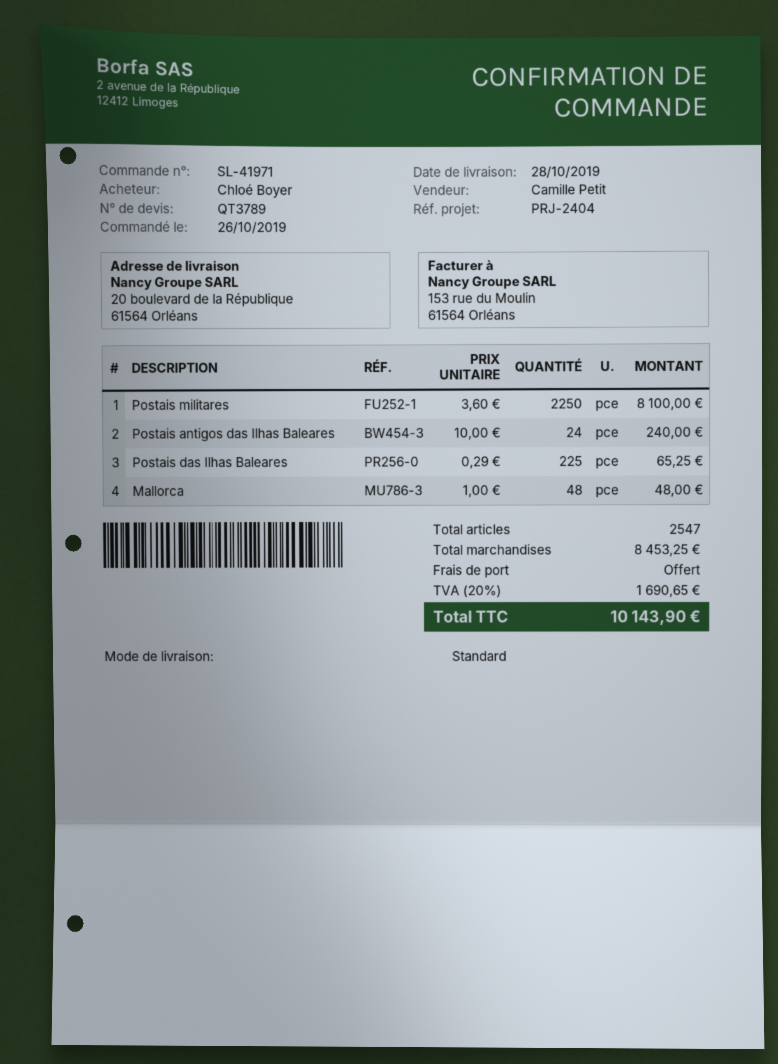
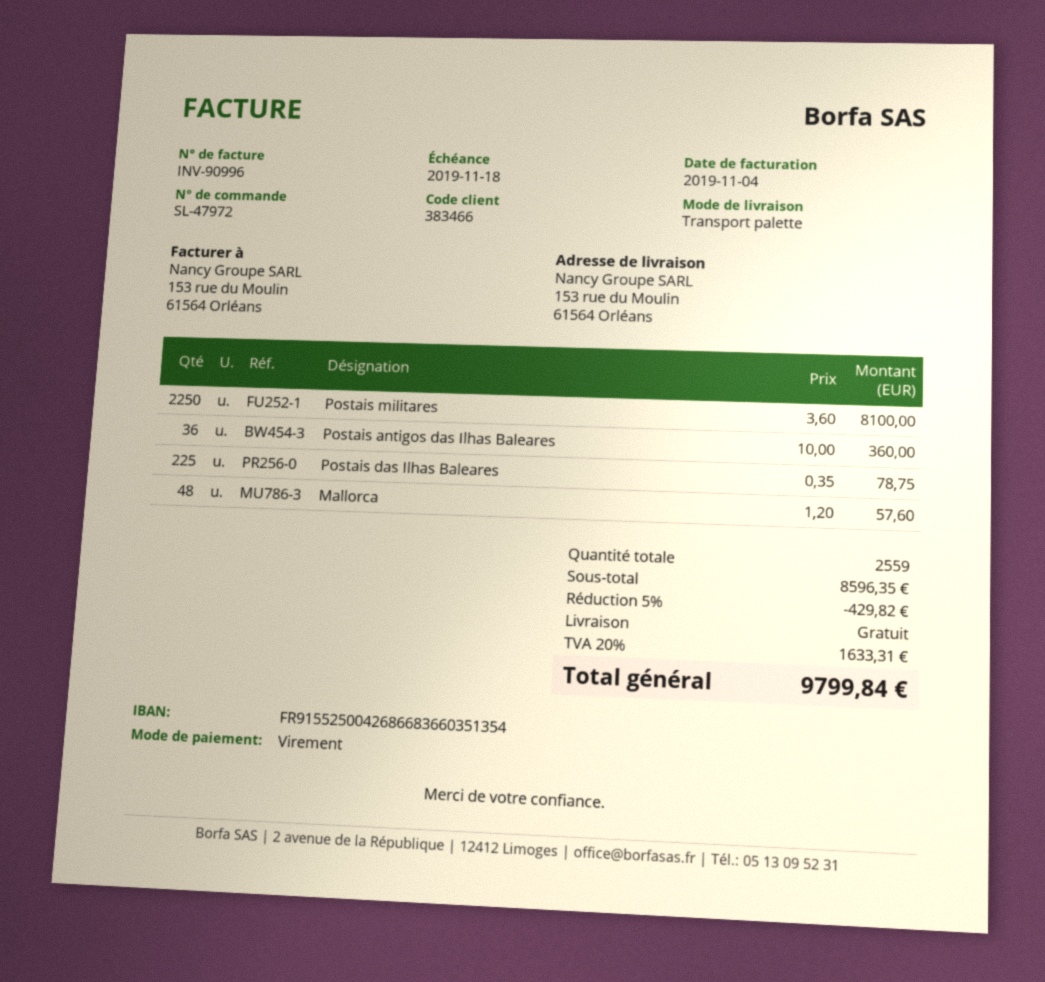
order number: SL-41971 -> SL-47972
shipping method: standard -> pallet freight
ship to: 20 boulevard de la République, 61564 Orléans -> 153 rue du Moulin, 61564 Orléans
Postais antigos das Ilhas Baleares: 24 x 10.00 = 240.00 -> 36 x 10.00 = 360.00
Postais das Ilhas Baleares: 225 x 0.29 = 65.25 -> 225 x 0.35 = 78.75
Mallorca: 48 x 1.00 = 48.00 -> 48 x 1.20 = 57.60
total quantity: 2547 -> 2559
subtotal: 8453.25 -> 8596.35
discount: none -> 5% = 429.82
tax: 20% = 1690.65 -> 20% = 1633.31
total: 10143.90 -> 9799.84

